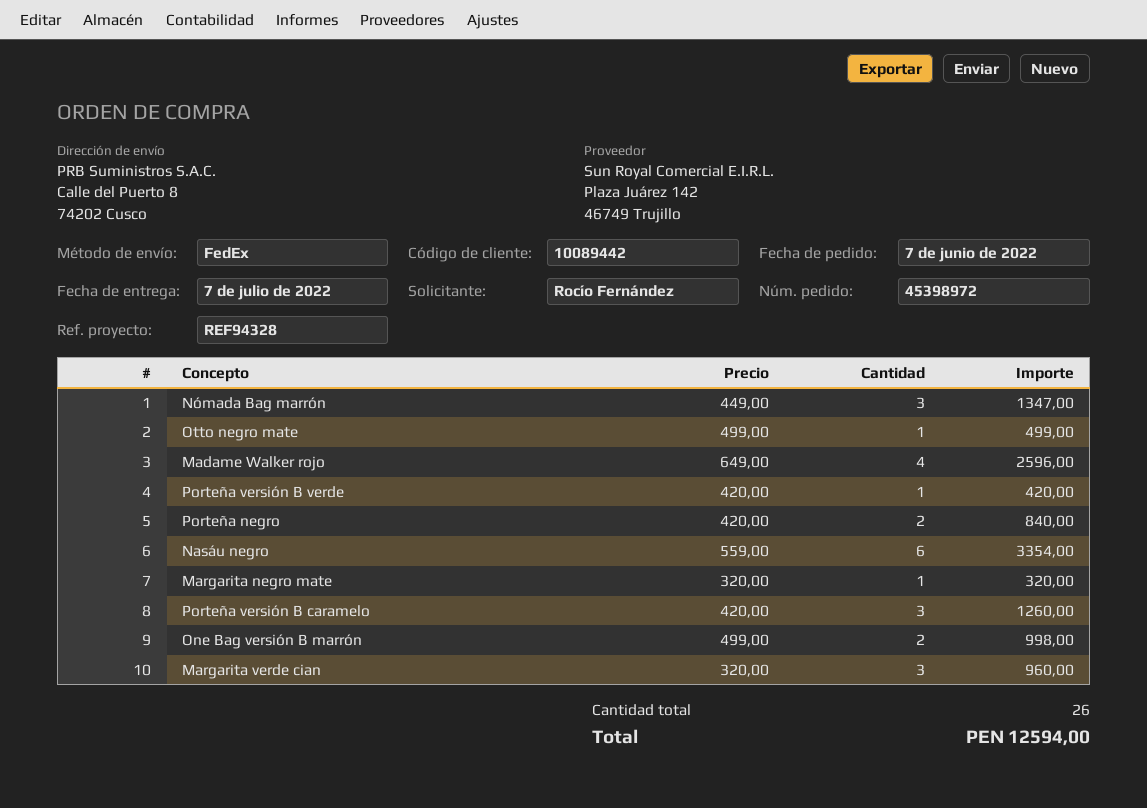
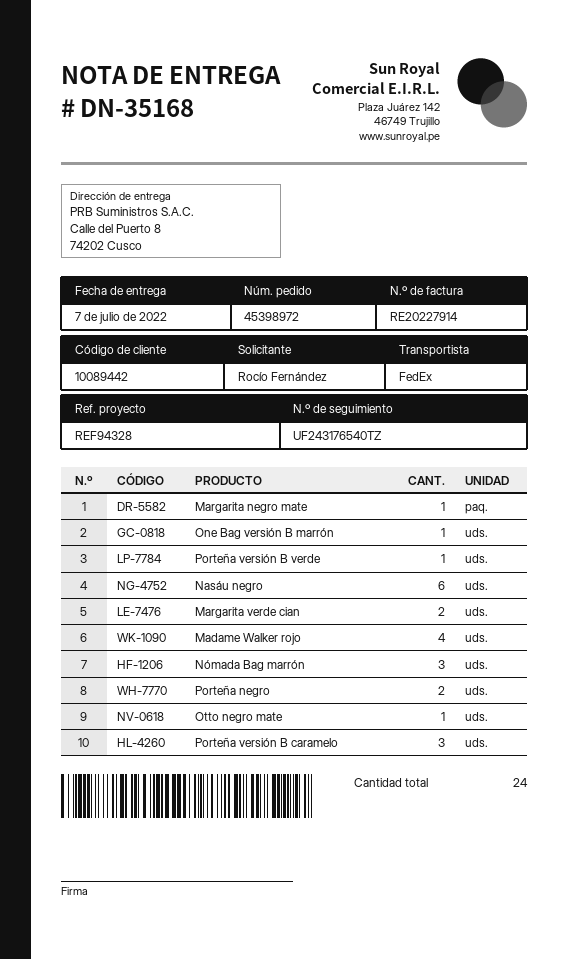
One Bag versión B marrón: 2 -> 1
Margarita verde cian: 3 -> 2
total quantity: 26 -> 24

